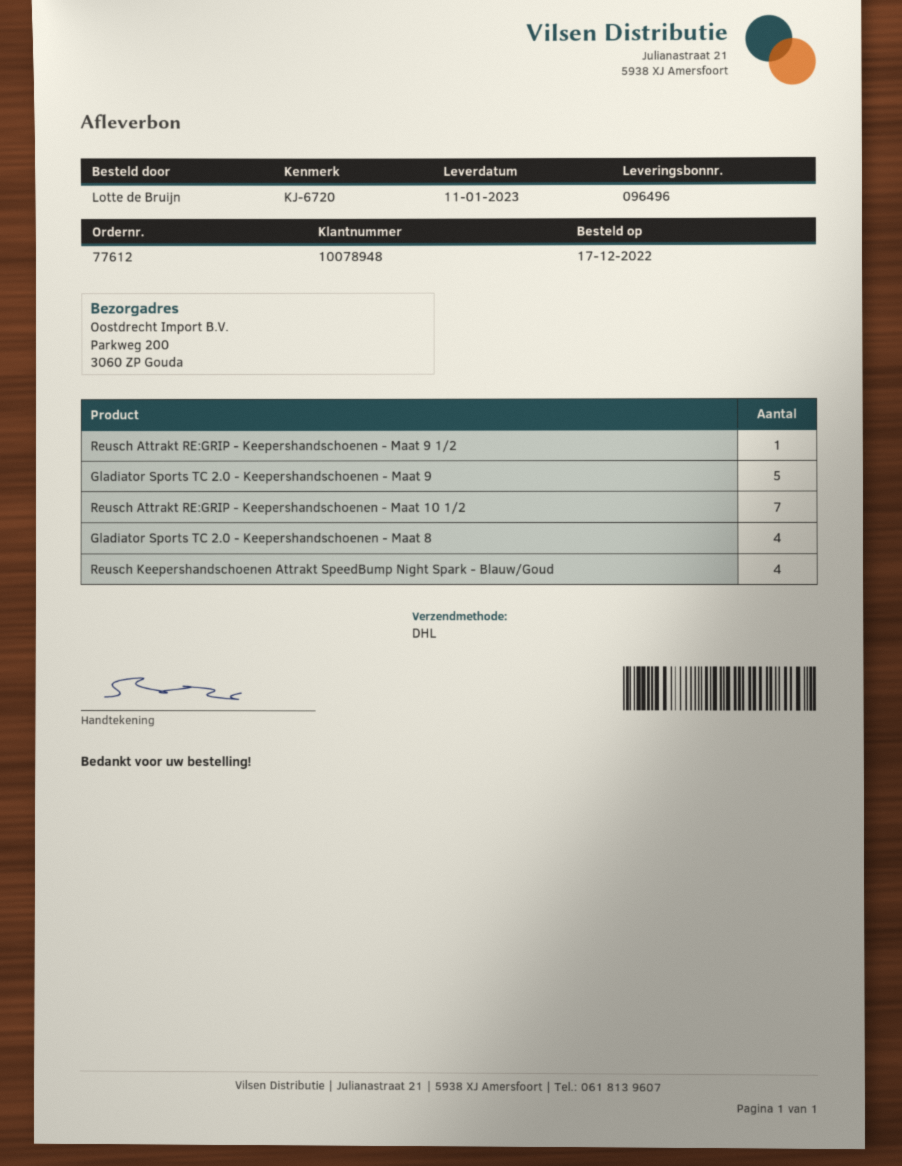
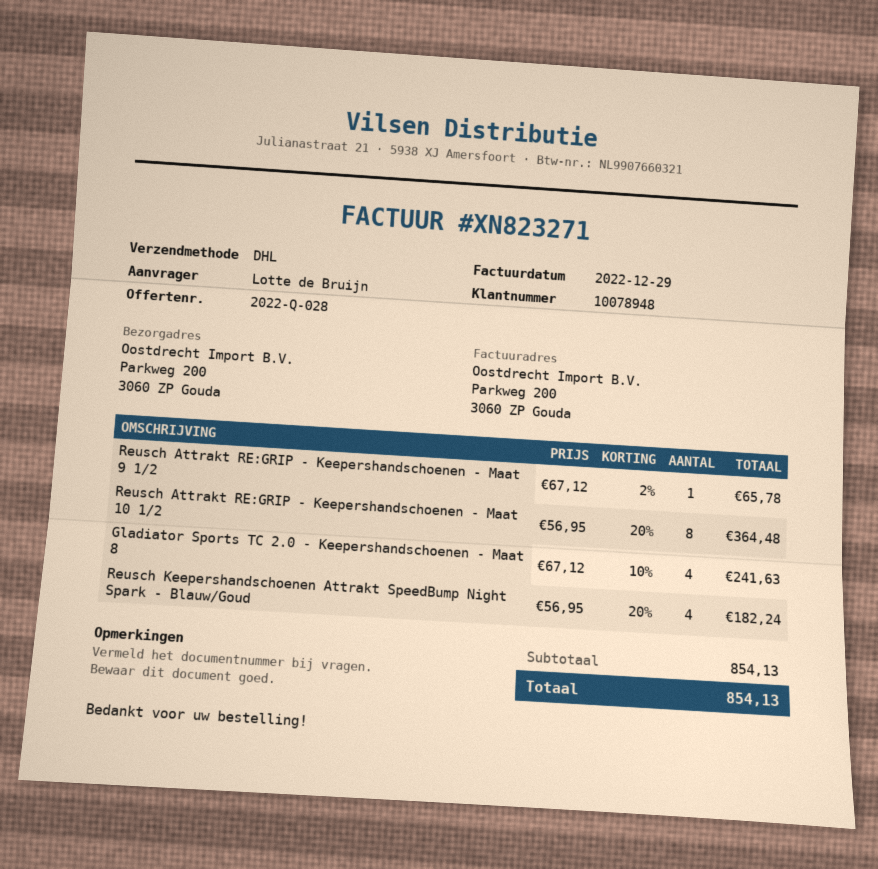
Gladiator Sports TC 2.0 - Keepershandschoenen - Maat 9: 5 -> none
Reusch Attrakt RE:GRIP - Keepershandschoenen - Maat 10 1/2: 7 -> 8

